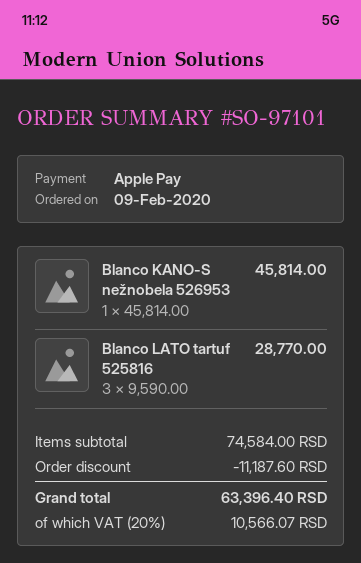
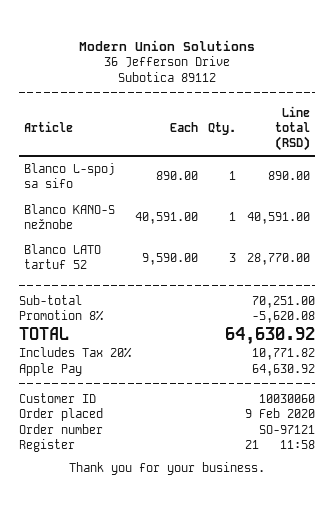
order number: SO-97101 -> SO-97121
Blanco KANO-S nežnobela 526953: 1 x 45814.00 = 45814.00 -> 1 x 40591.00 = 40591.00
Blanco L-spoj sa sifo: none -> 1 x 890.00 = 890.00
subtotal: 74584.00 -> 70251.00
discount: 11187.60 -> 5620.08
tax: 20% = 10566.07 -> 20% = 10771.82
total: 63396.40 -> 64630.92

